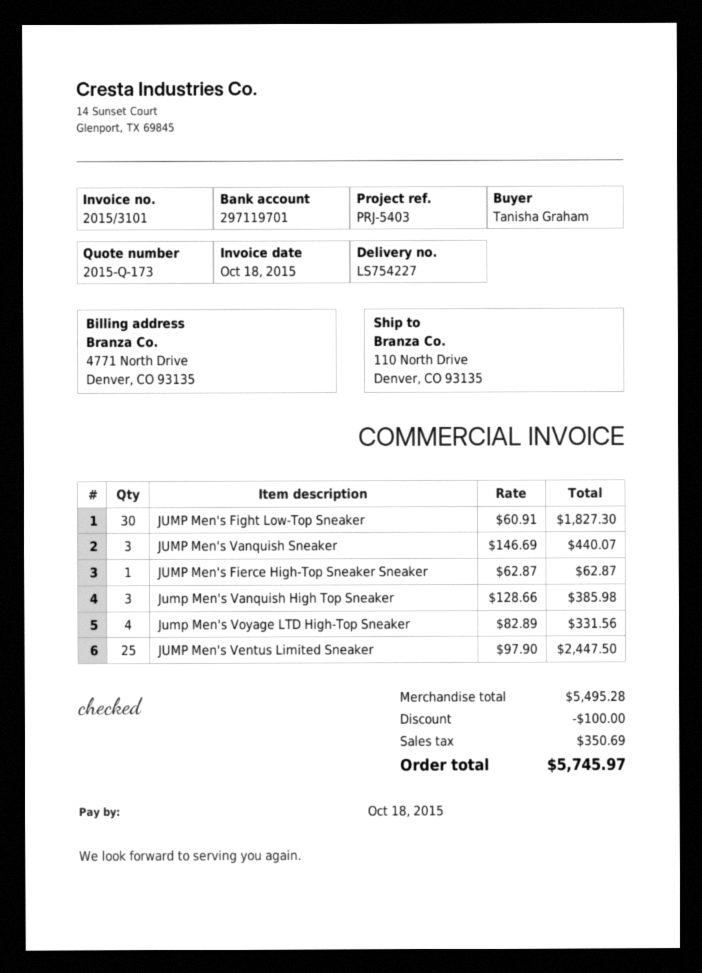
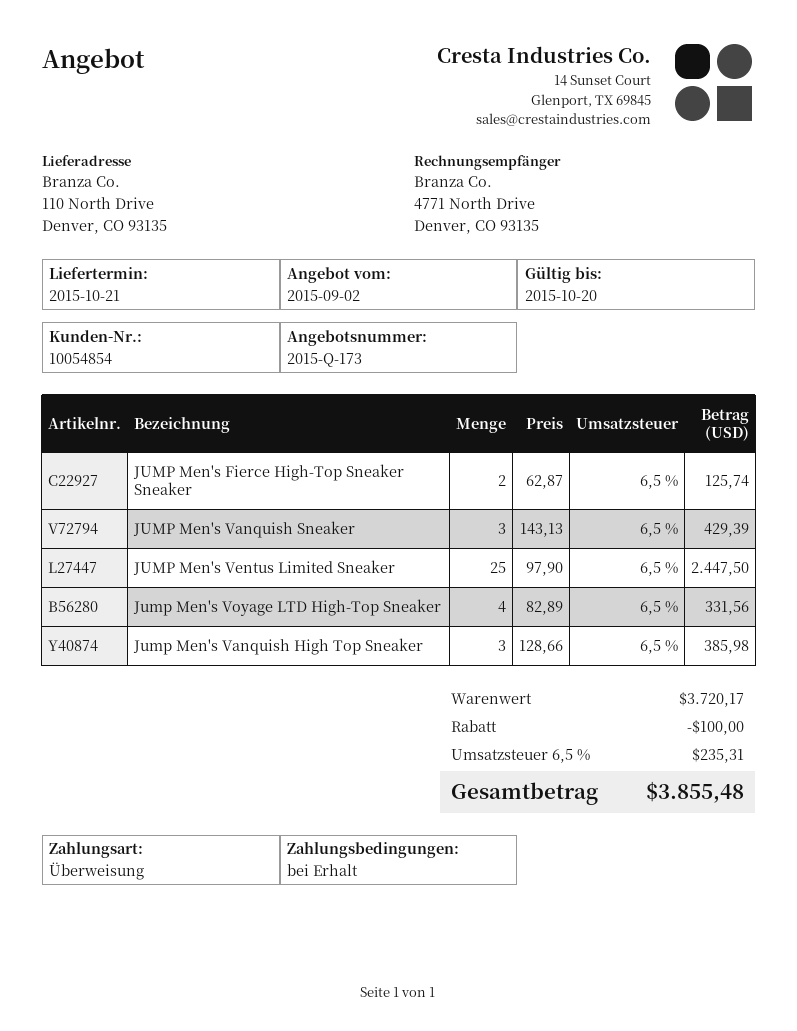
JUMP Men's Fight Low-Top Sneaker: 30 x 60.91 = 1827.30 -> none
JUMP Men's Vanquish Sneaker: 3 x 146.69 = 440.07 -> 3 x 143.13 = 429.39
JUMP Men's Fierce High-Top Sneaker Sneaker: 1 x 62.87 = 62.87 -> 2 x 62.87 = 125.74
subtotal: 5495.28 -> 3720.17
tax: 350.69 -> 235.31
total: 5745.97 -> 3855.48

